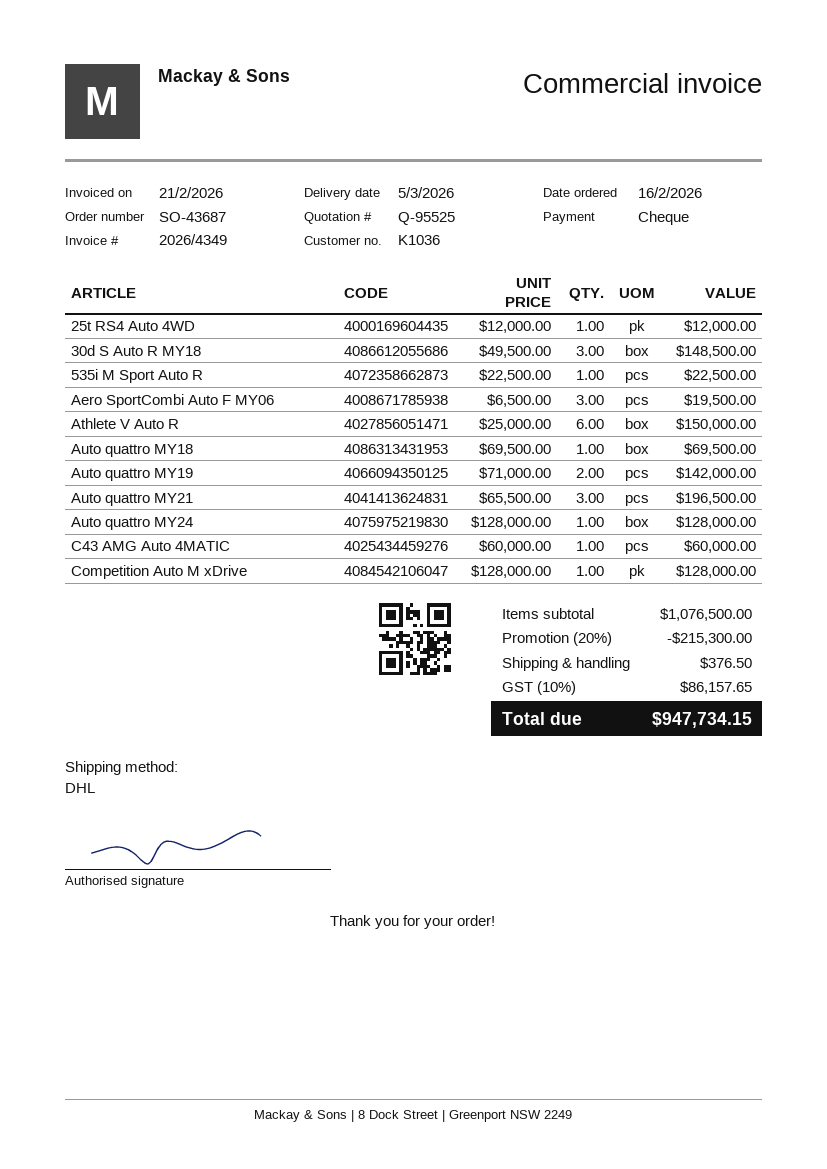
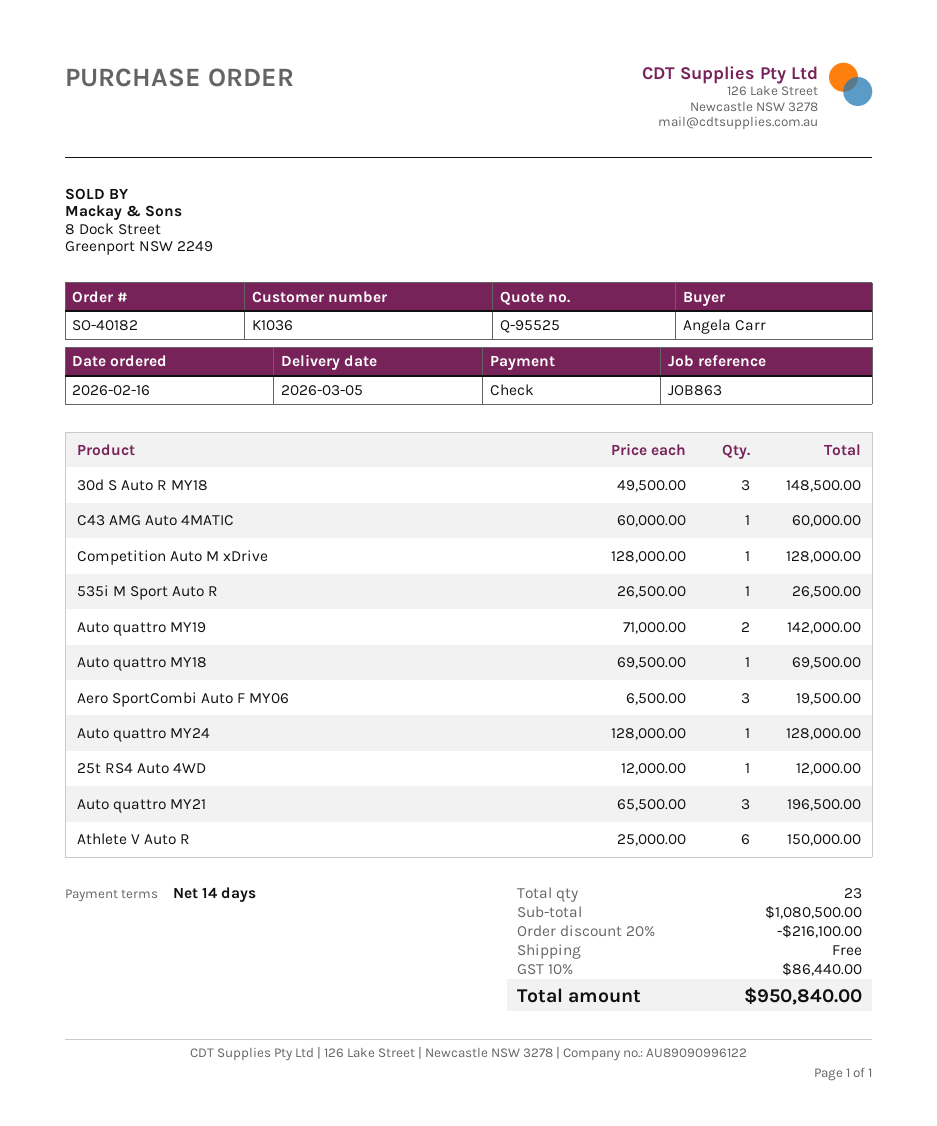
order number: SO-43687 -> SO-40182
535i M Sport Auto R: 1 x 22500.00 = 22500.00 -> 1 x 26500.00 = 26500.00
subtotal: 1076500.00 -> 1080500.00
discount: 20% = 215300.00 -> 20% = 216100.00
shipping: 376.50 -> 0.00
tax: 10% = 86157.65 -> 10% = 86440.00
total: 947734.15 -> 950840.00

